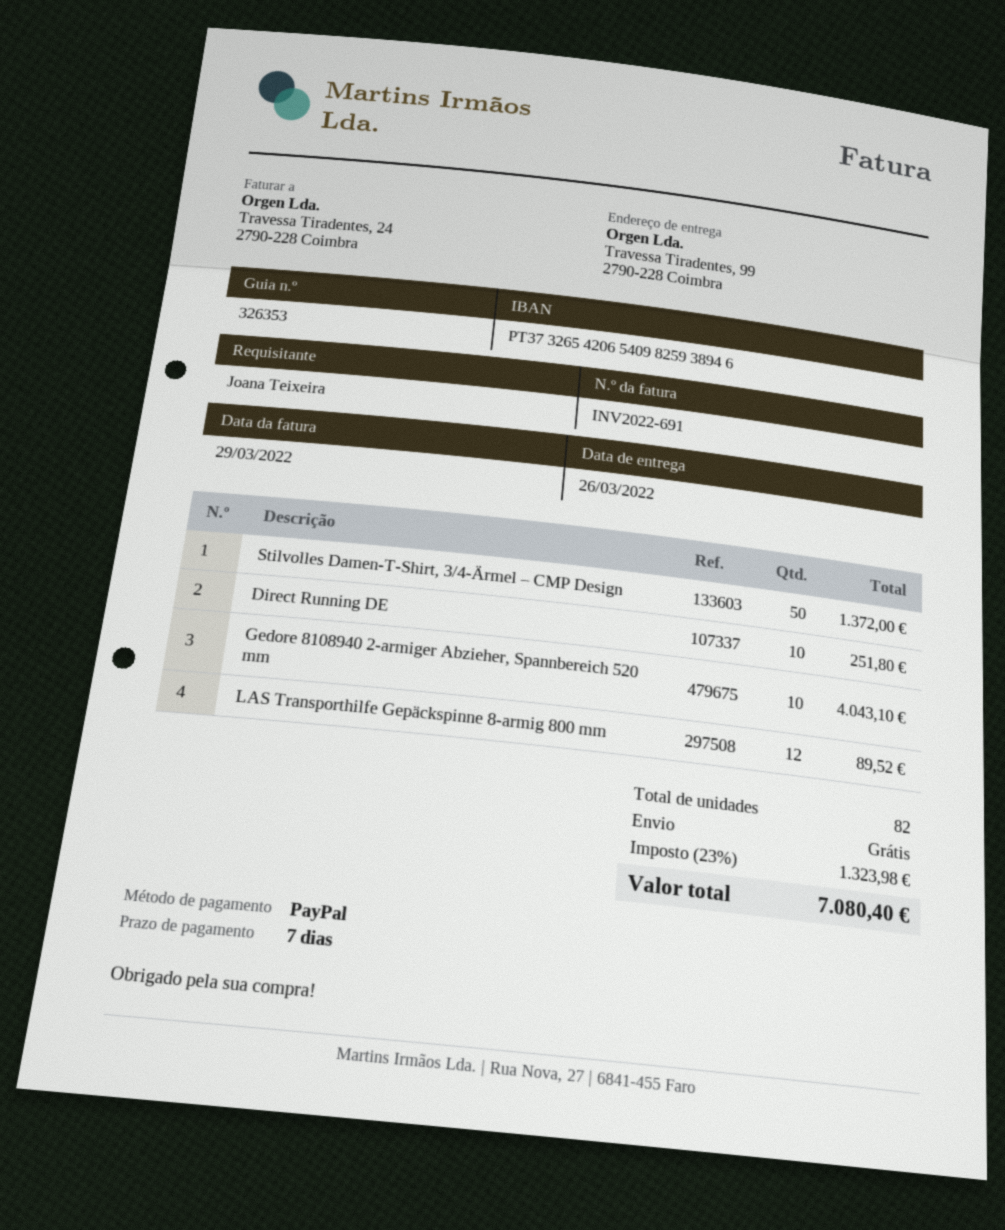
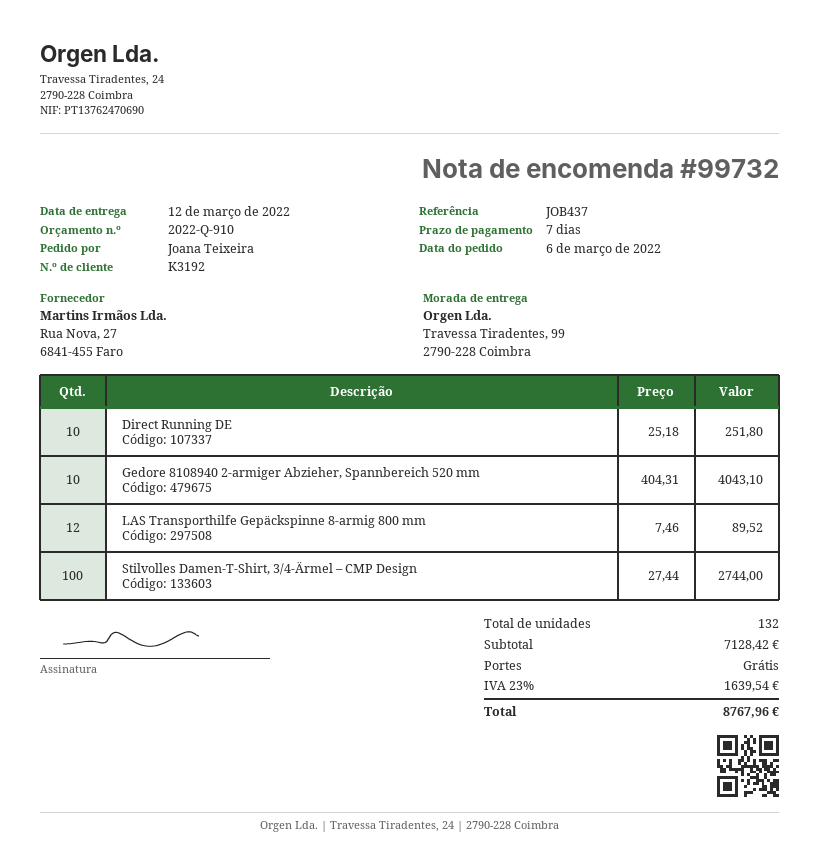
delivery date: 2022-03-26 -> 2022-03-12
Stilvolles Damen‑T-Shirt, 3/4‑Ärmel – CMP Design: 50 for 1372.00 -> 100 for 2744.00
total quantity: 82 -> 132
tax: 23% = 1323.98 -> 23% = 1639.54
total: 7080.40 -> 8767.96

